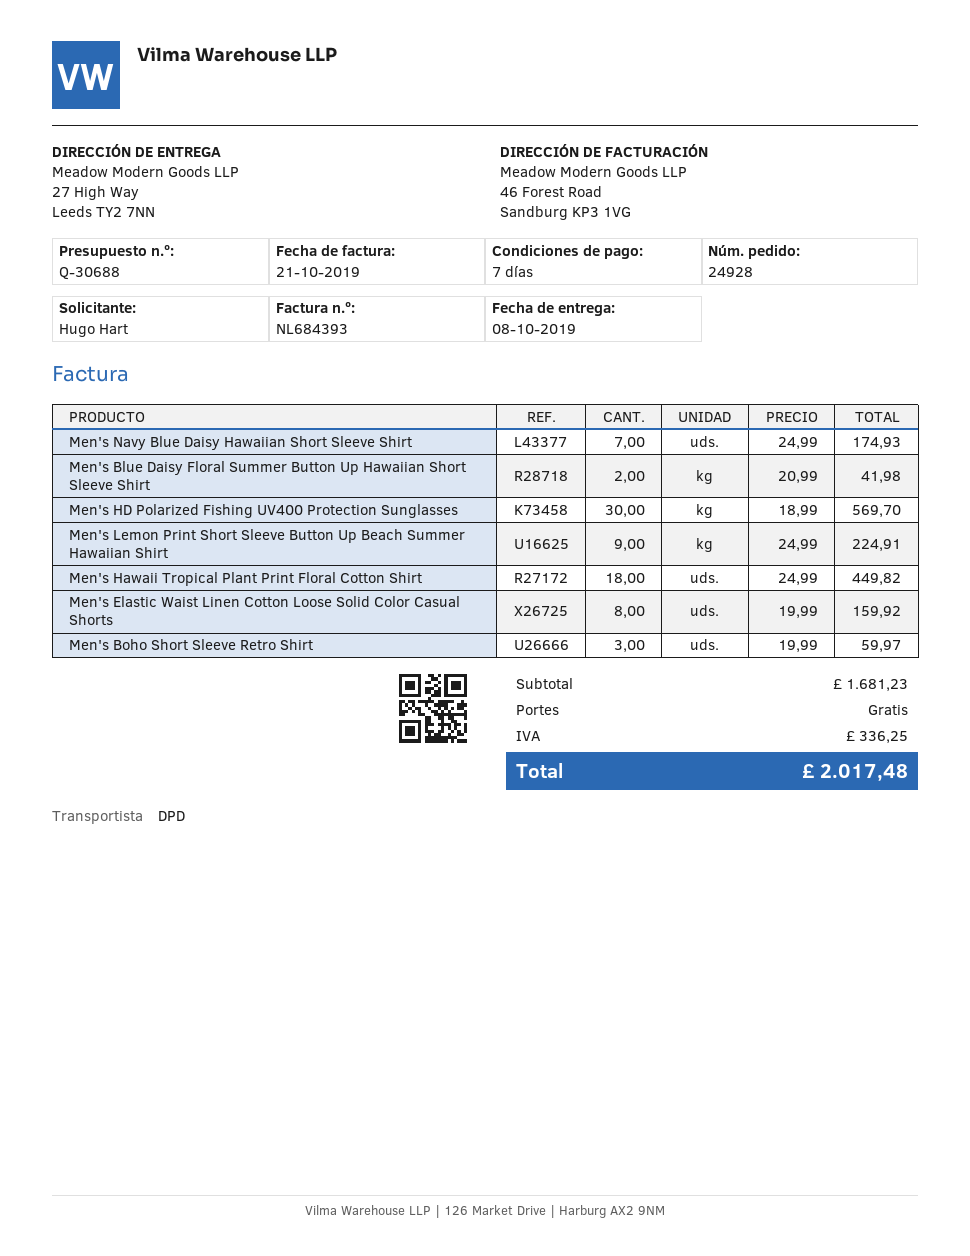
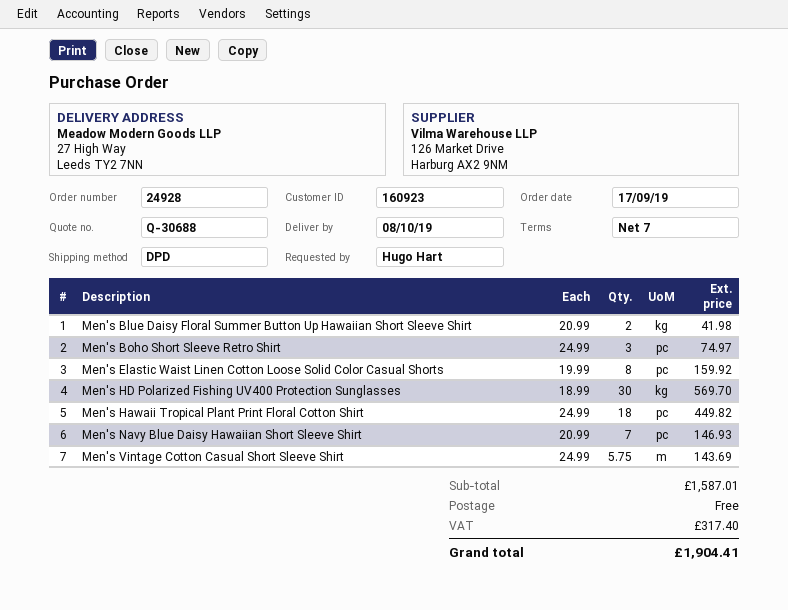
Men's Navy Blue Daisy Hawaiian Short Sleeve Shirt: 7 x 24.99 = 174.93 -> 7 x 20.99 = 146.93
Men's Lemon Print Short Sleeve Button Up Beach Summer Hawaiian Shirt: 9 x 24.99 = 224.91 -> none
Men's Boho Short Sleeve Retro Shirt: 3 x 19.99 = 59.97 -> 3 x 24.99 = 74.97
Men's Vintage Cotton Casual Short Sleeve Shirt: none -> 5.75 x 24.99 = 143.69
subtotal: 1681.23 -> 1587.01
tax: 336.25 -> 317.40
total: 2017.48 -> 1904.41

